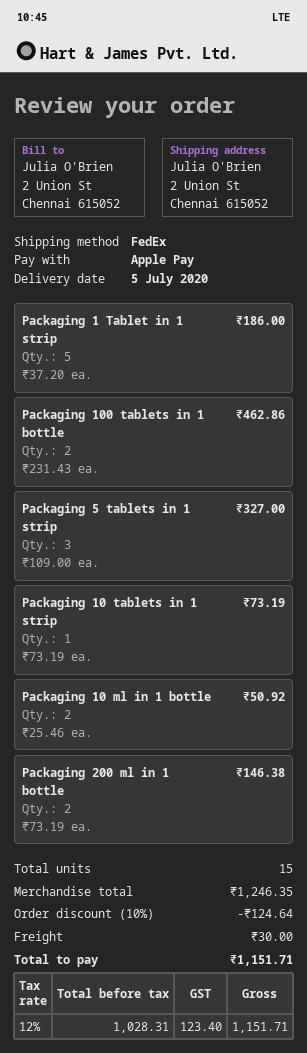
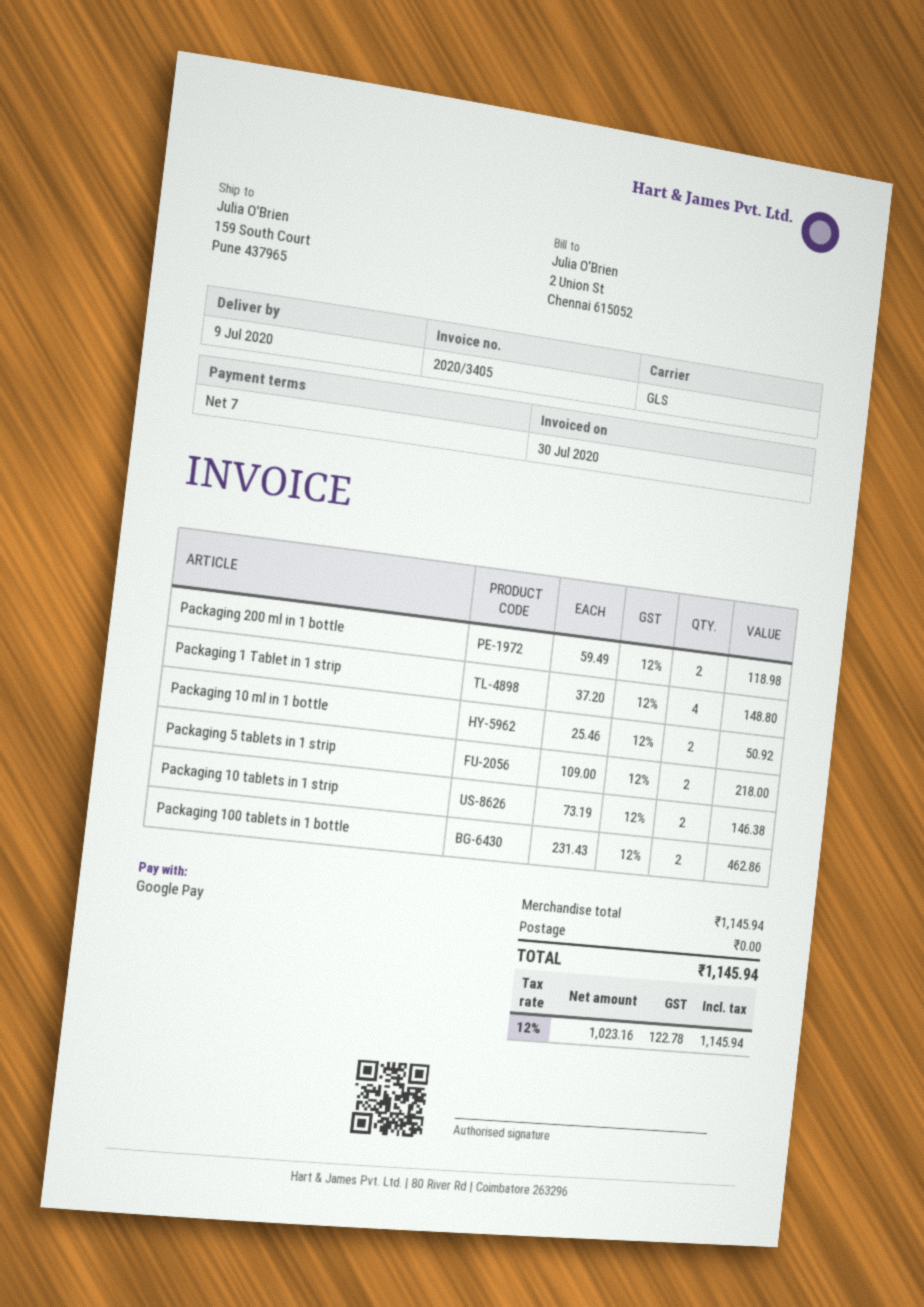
delivery date: 2020-07-05 -> 2020-07-09
payment method: Apple Pay -> Google Pay
shipping method: FedEx -> GLS
ship to: 2 Union St, Chennai 615052 -> 159 South Court, Pune 437965
Packaging 1 Tablet in 1 strip: 5 x 37.20 = 186.00 -> 4 x 37.20 = 148.80
Packaging 5 tablets in 1 strip: 3 x 109.00 = 327.00 -> 2 x 109.00 = 218.00
Packaging 10 tablets in 1 strip: 1 x 73.19 = 73.19 -> 2 x 73.19 = 146.38
Packaging 200 ml in 1 bottle: 2 x 73.19 = 146.38 -> 2 x 59.49 = 118.98
subtotal: 1246.35 -> 1145.94
discount: 10% = 124.64 -> none
shipping: 30.00 -> 0.00
net: 1028.31 -> 1023.16
tax: 12% = 123.40 -> 12% = 122.78
total: 1151.71 -> 1145.94

